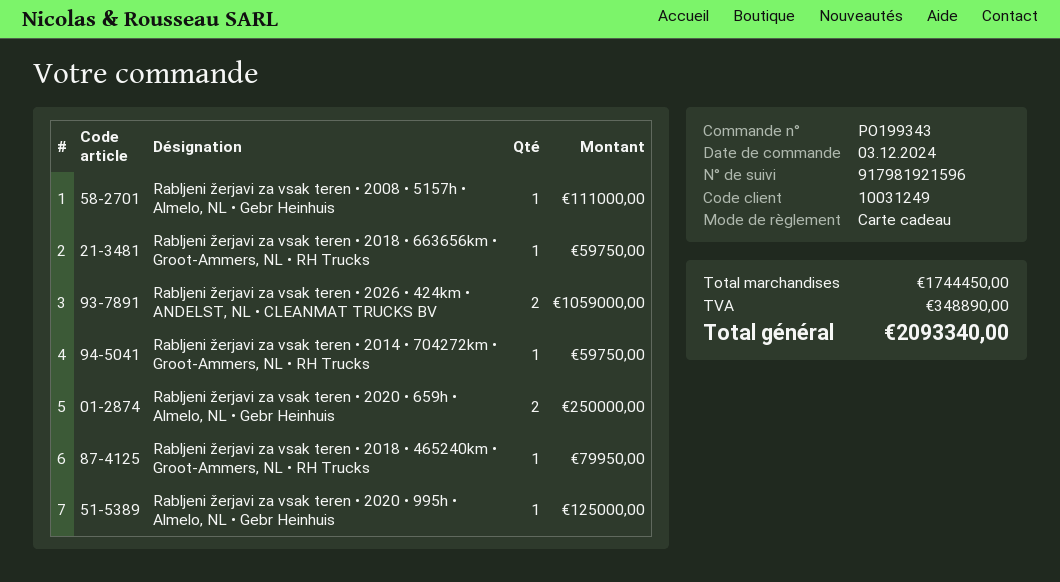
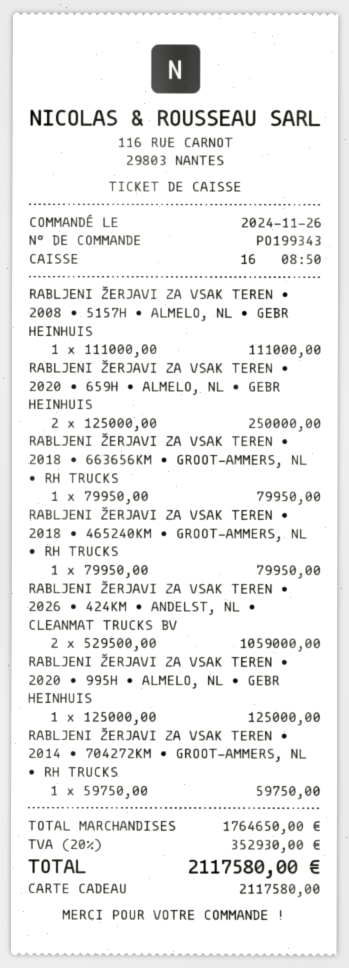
order date: 2024-12-03 -> 2024-11-26
Rabljeni žerjavi za vsak teren • 2018 • 663656km • Groot-Ammers, NL • RH Trucks: 1 for 59750.00 -> 1 for 79950.00
subtotal: 1744450.00 -> 1764650.00
tax: 348890.00 -> 352930.00
total: 2093340.00 -> 2117580.00

